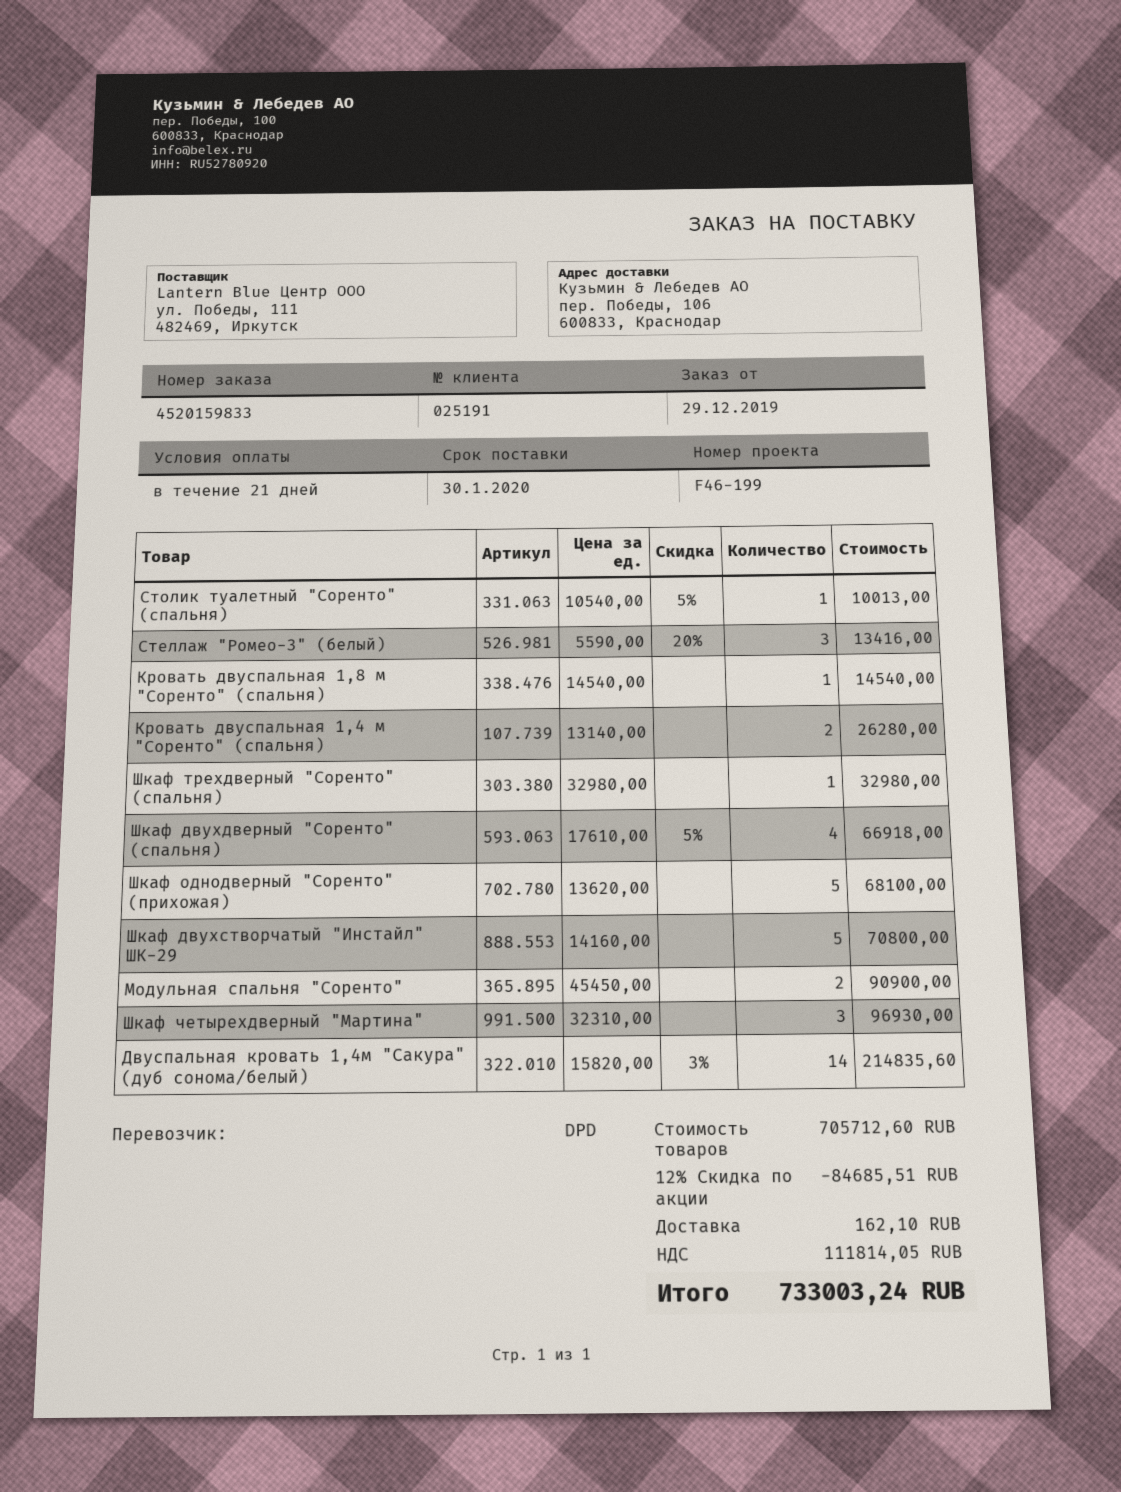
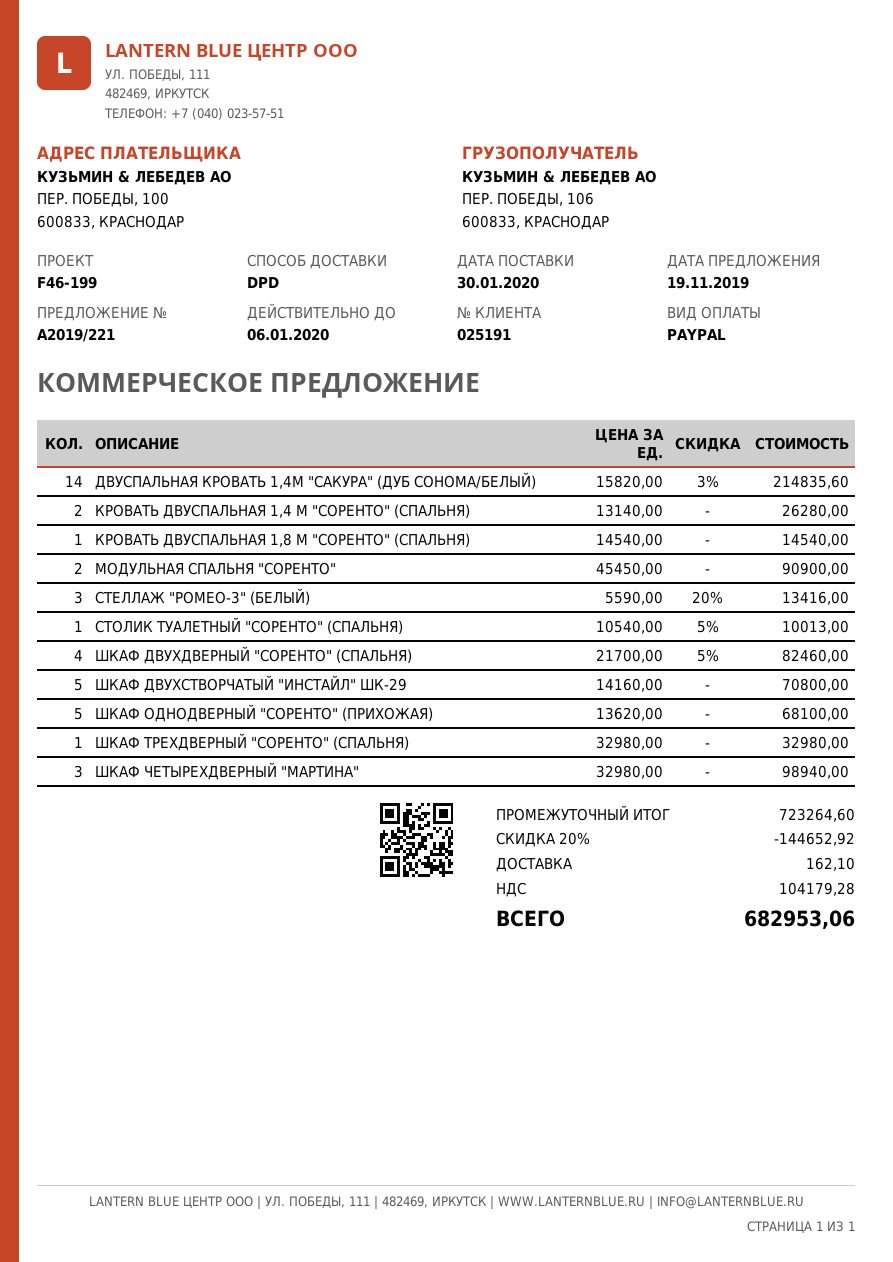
Шкаф двухдверный "Соренто" (спальня): 4 x 17610.00 - 5% = 66918.00 -> 4 x 21700.00 - 5% = 82460.00
Шкаф четырехдверный "Мартина": 3 x 32310.00 = 96930.00 -> 3 x 32980.00 = 98940.00
subtotal: 705712.60 -> 723264.60
discount: 12% = 84685.51 -> 20% = 144652.92
tax: 111814.05 -> 104179.28
total: 733003.24 -> 682953.06

